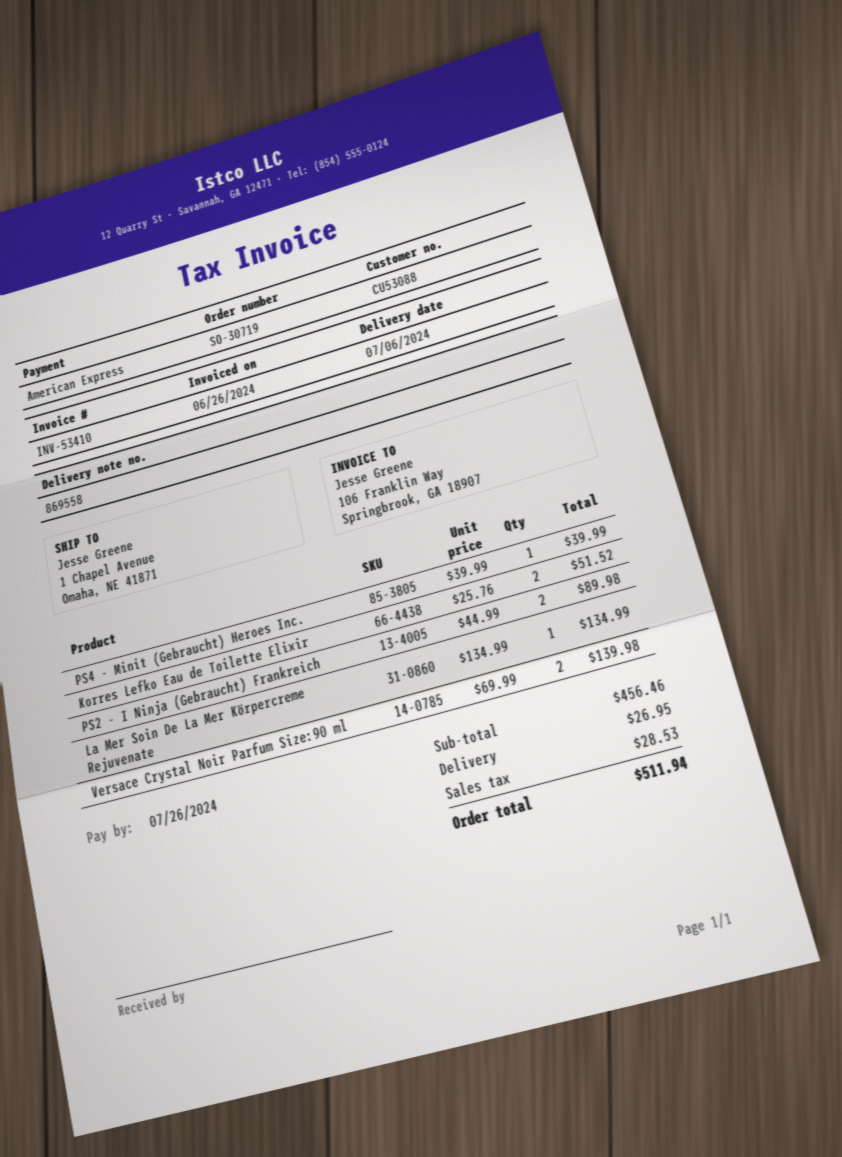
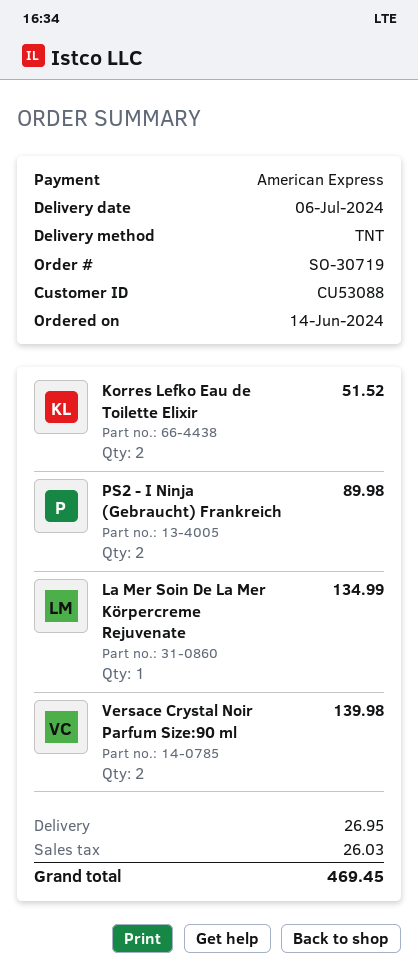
PS4 - Minit (Gebraucht) Heroes Inc.: 1 for 39.99 -> none
tax: 28.53 -> 26.03
total: 511.94 -> 469.45

